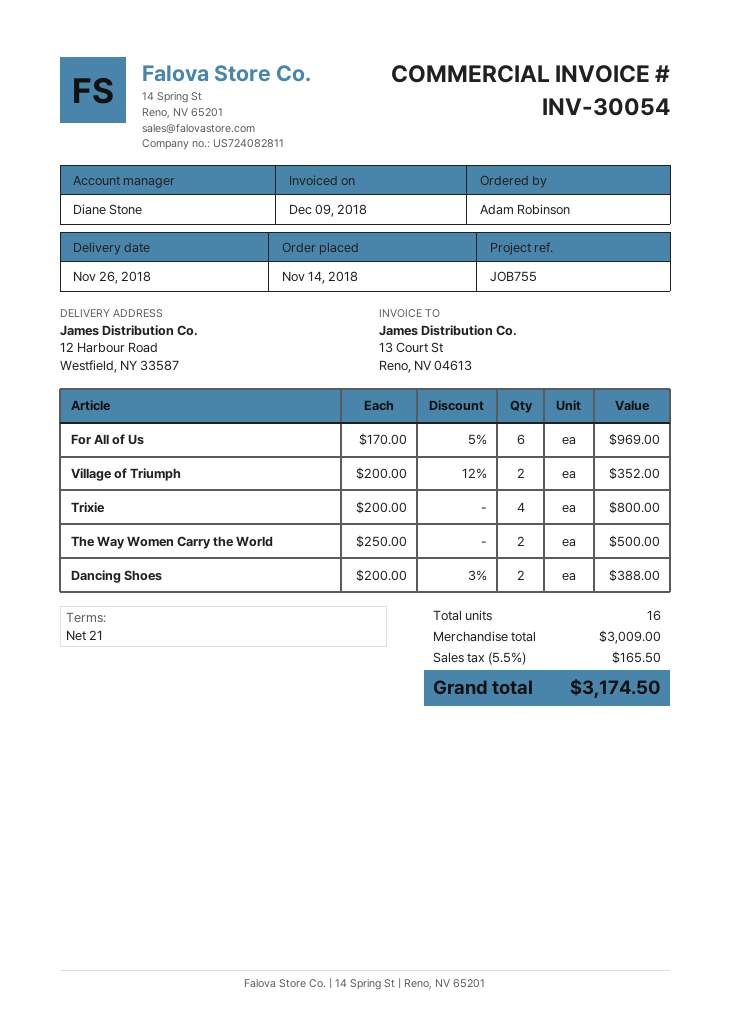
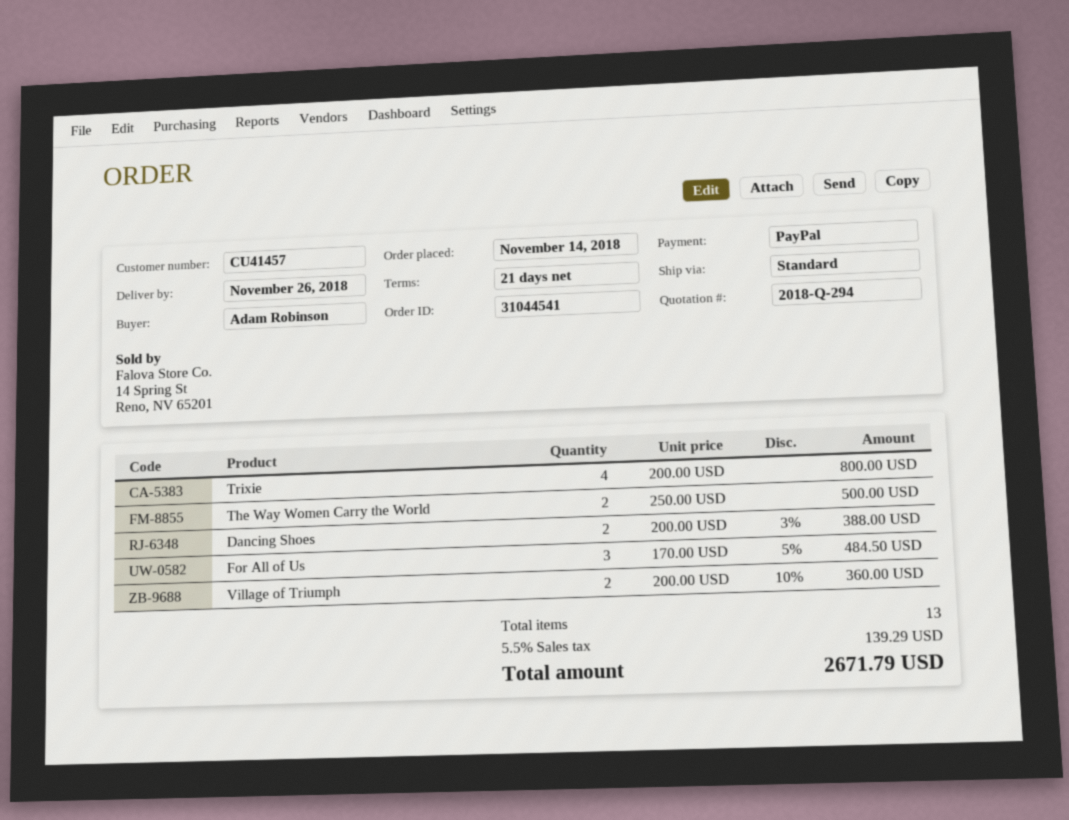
For All of Us: 6 x 170.00 - 5% = 969.00 -> 3 x 170.00 - 5% = 484.50
Village of Triumph: 2 x 200.00 - 12% = 352.00 -> 2 x 200.00 - 10% = 360.00
total quantity: 16 -> 13
tax: 5.5% = 165.50 -> 5.5% = 139.29
total: 3174.50 -> 2671.79

